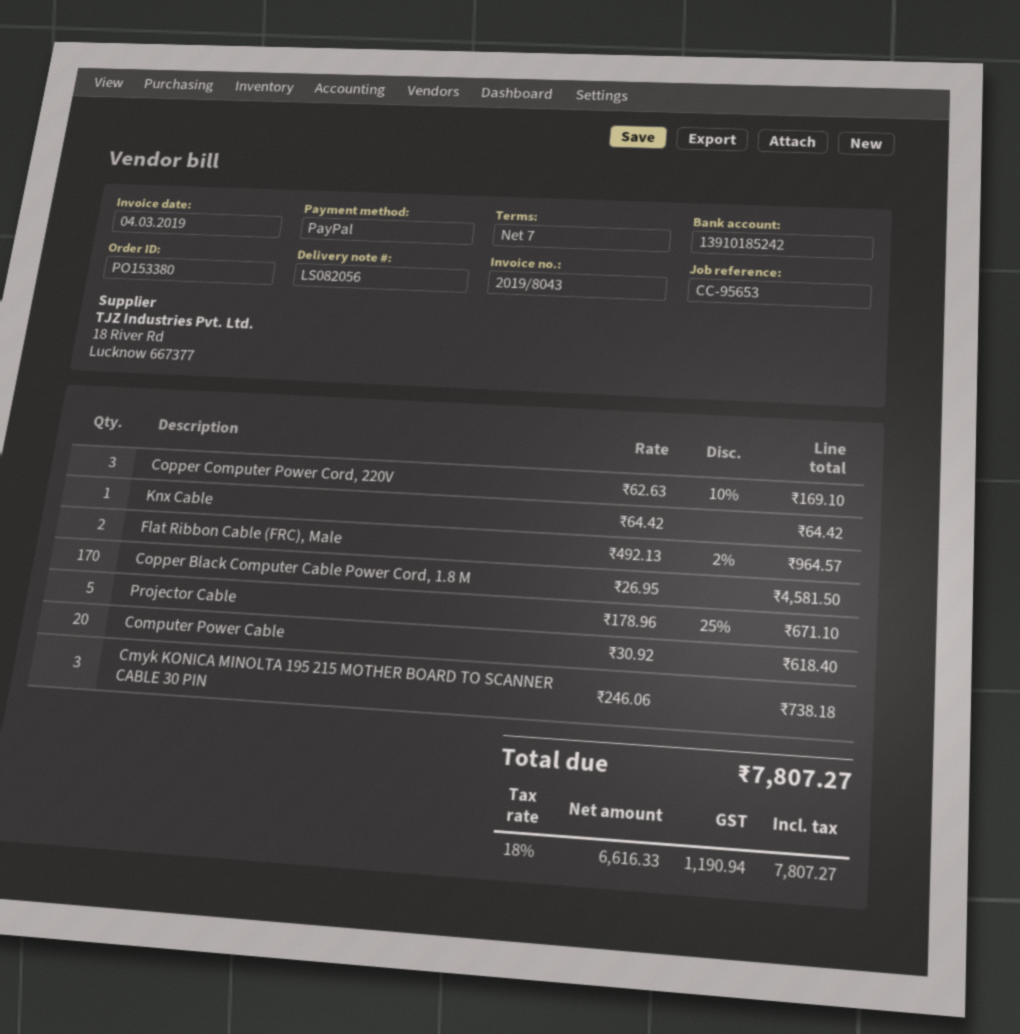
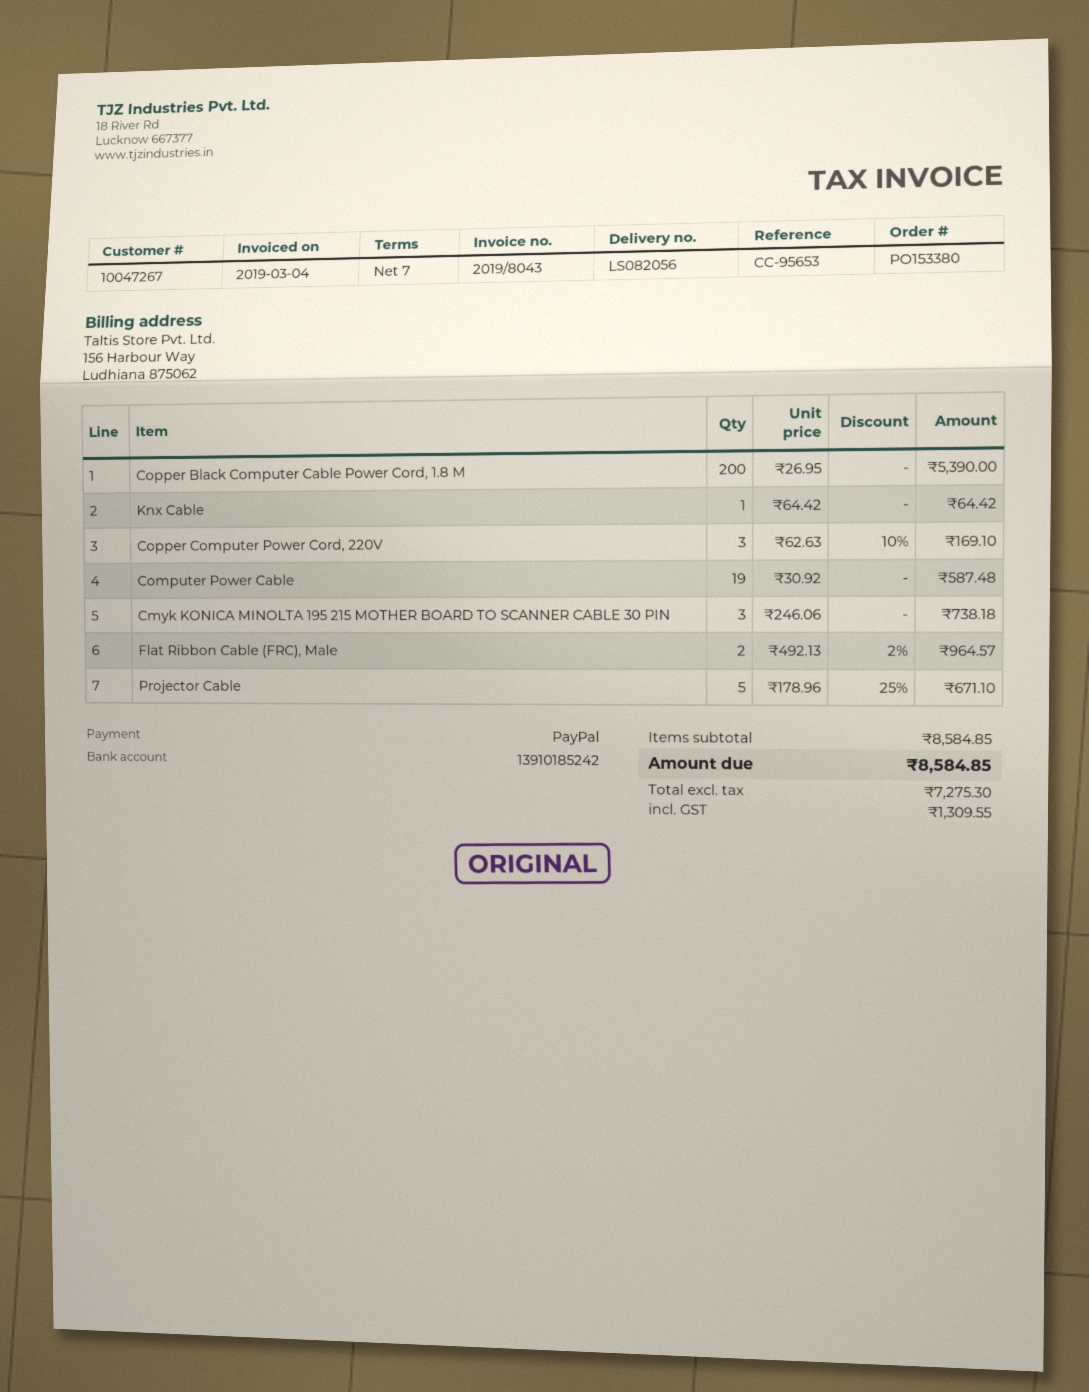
Copper Black Computer Cable Power Cord, 1.8 M: 170 x 26.95 = 4581.50 -> 200 x 26.95 = 5390.00
Computer Power Cable: 20 x 30.92 = 618.40 -> 19 x 30.92 = 587.48
net: 6616.33 -> 7275.30
tax: 1190.94 -> 1309.55
total: 7807.27 -> 8584.85

